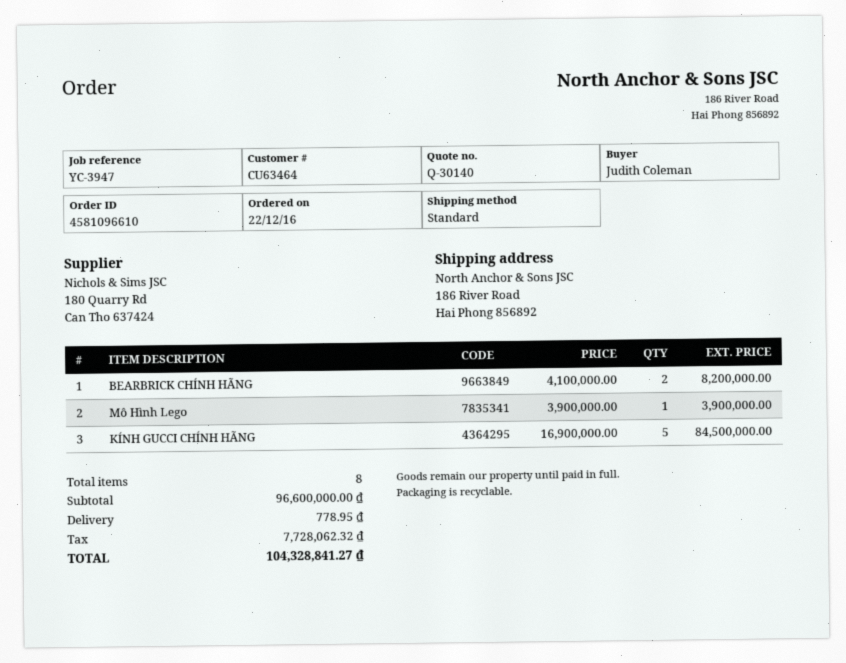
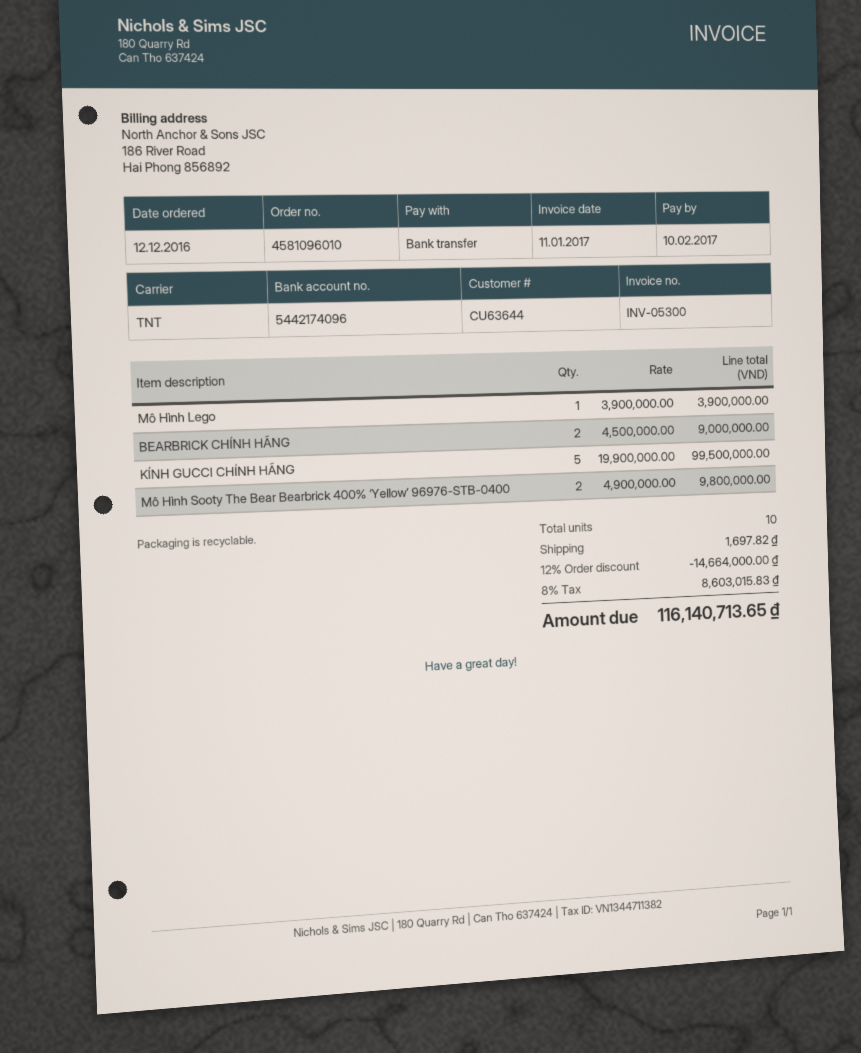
order number: 4581096610 -> 4581096010
order date: 2016-12-22 -> 2016-12-12
customer number: CU63464 -> CU63644
shipping method: standard -> TNT
BEARBRICK CHÍNH HÃNG: 2 x 4100000.00 = 8200000.00 -> 2 x 4500000.00 = 9000000.00
KÍNH GUCCI CHÍNH HÃNG: 5 x 16900000.00 = 84500000.00 -> 5 x 19900000.00 = 99500000.00
Mô Hình Sooty The Bear Bearbrick 400% ‘Yellow’ 96976-STB-0400: none -> 2 x 4900000.00 = 9800000.00
total quantity: 8 -> 10
discount: none -> 12% = 14664000.00
shipping: 778.95 -> 1697.82
tax: 7728062.32 -> 8603015.83
total: 104328841.27 -> 116140713.65

